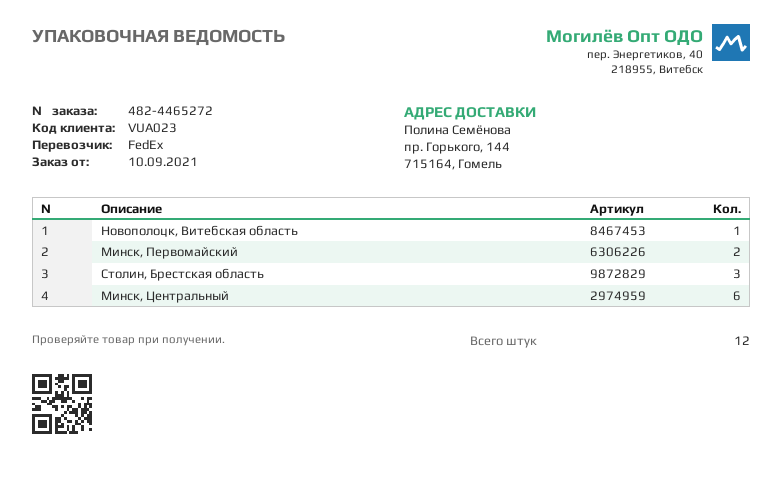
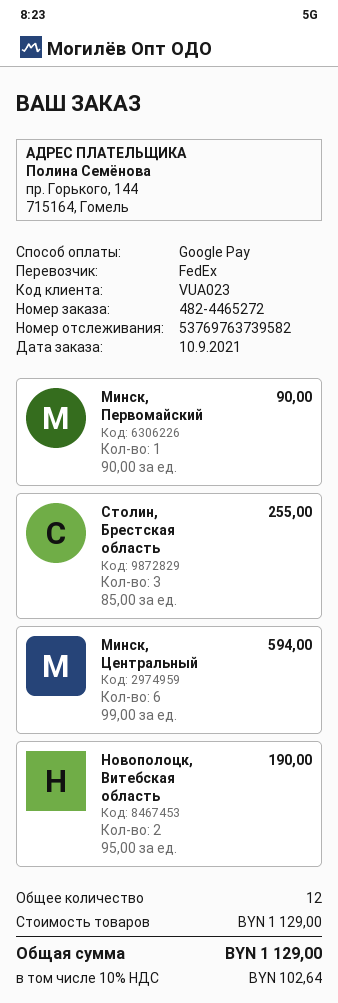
Новополоцк, Витебская область: 1 -> 2
Минск, Первомайский: 2 -> 1

